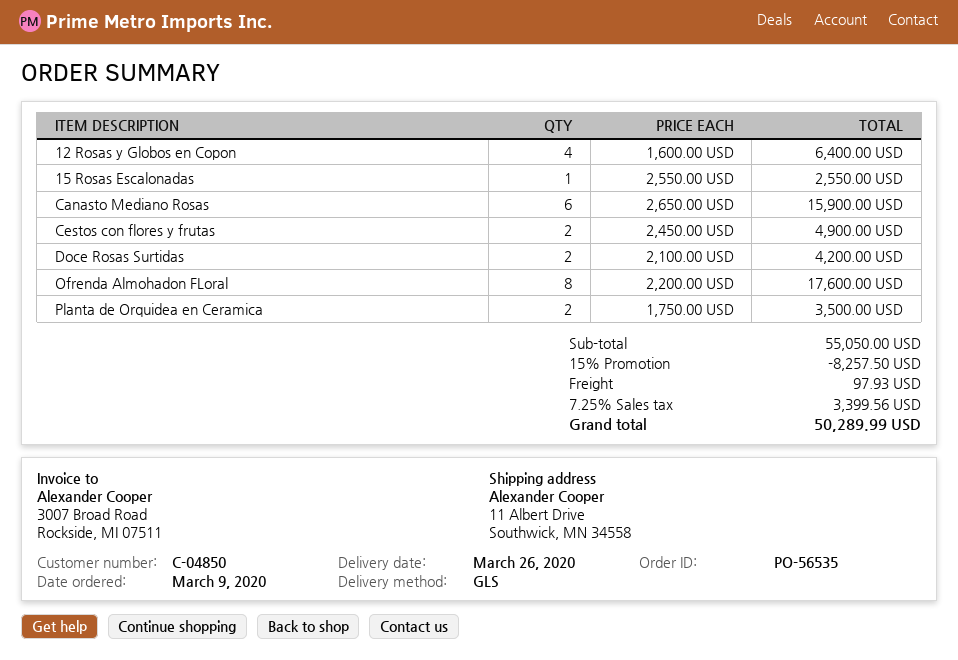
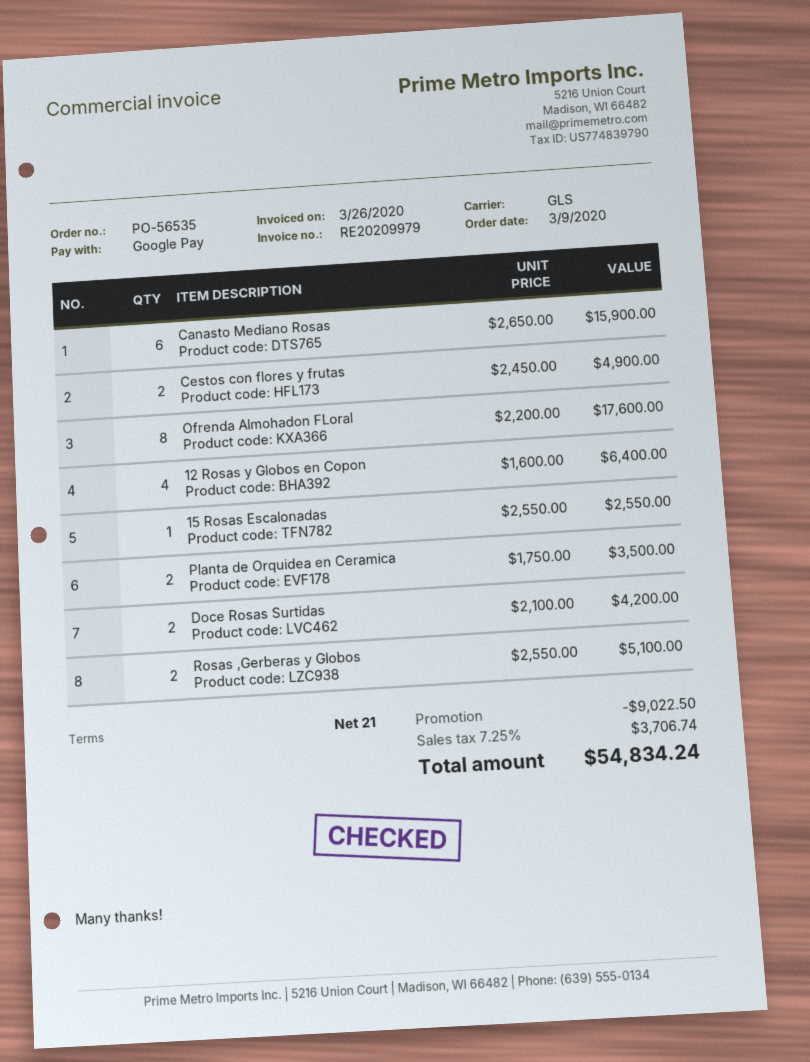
Rosas ,Gerberas y Globos: none -> 2 x 2550.00 = 5100.00
discount: 8257.50 -> 9022.50
shipping: 97.93 -> none
tax: 7.25% = 3399.56 -> 7.25% = 3706.74
total: 50289.99 -> 54834.24

